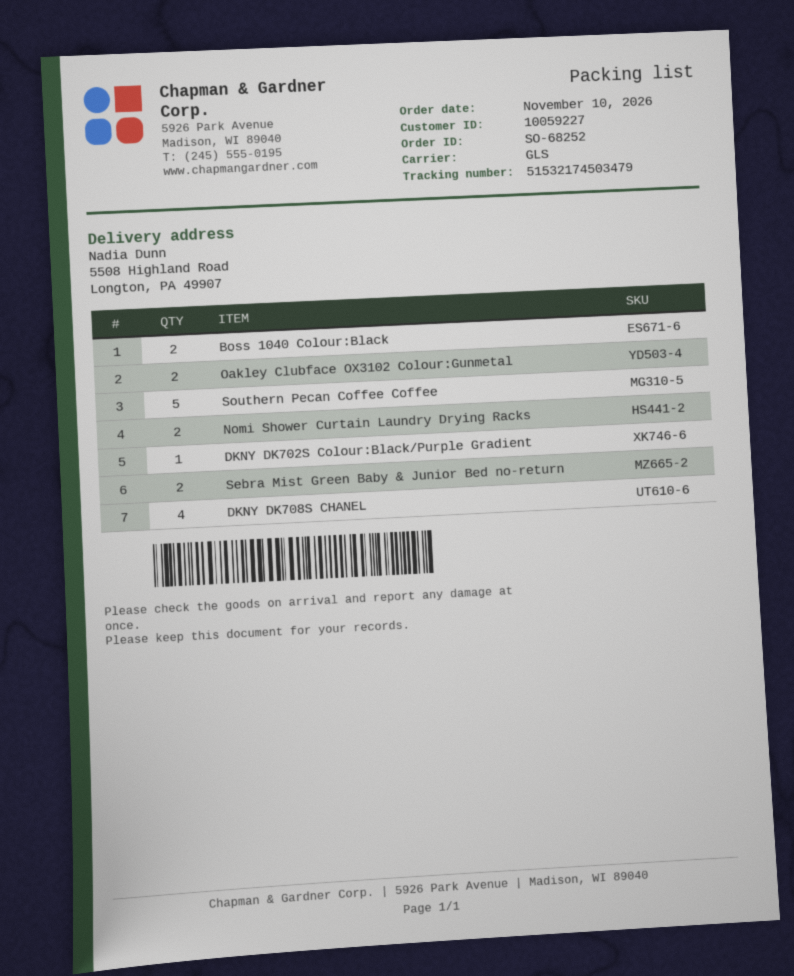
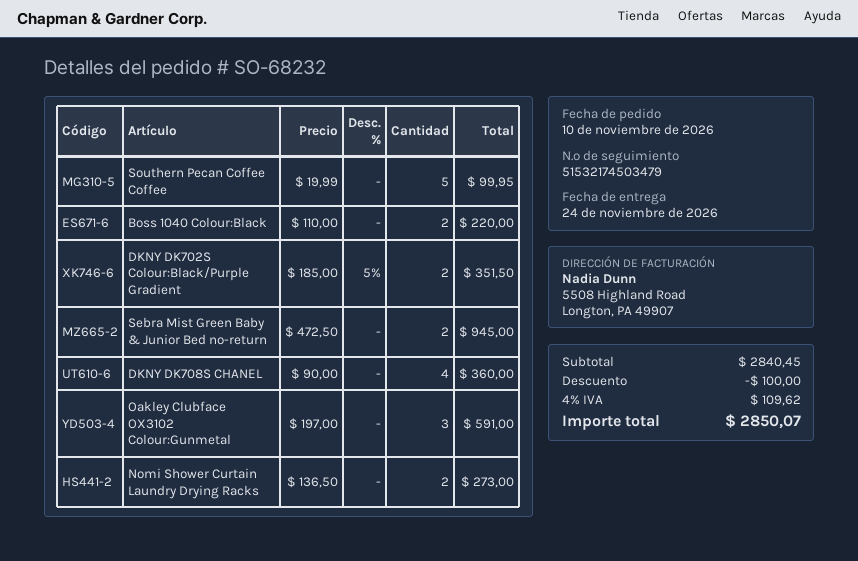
order number: SO-68252 -> SO-68232
Oakley Clubface OX3102 Colour:Gunmetal: 2 -> 3
DKNY DK702S Colour:Black/Purple Gradient: 1 -> 2

